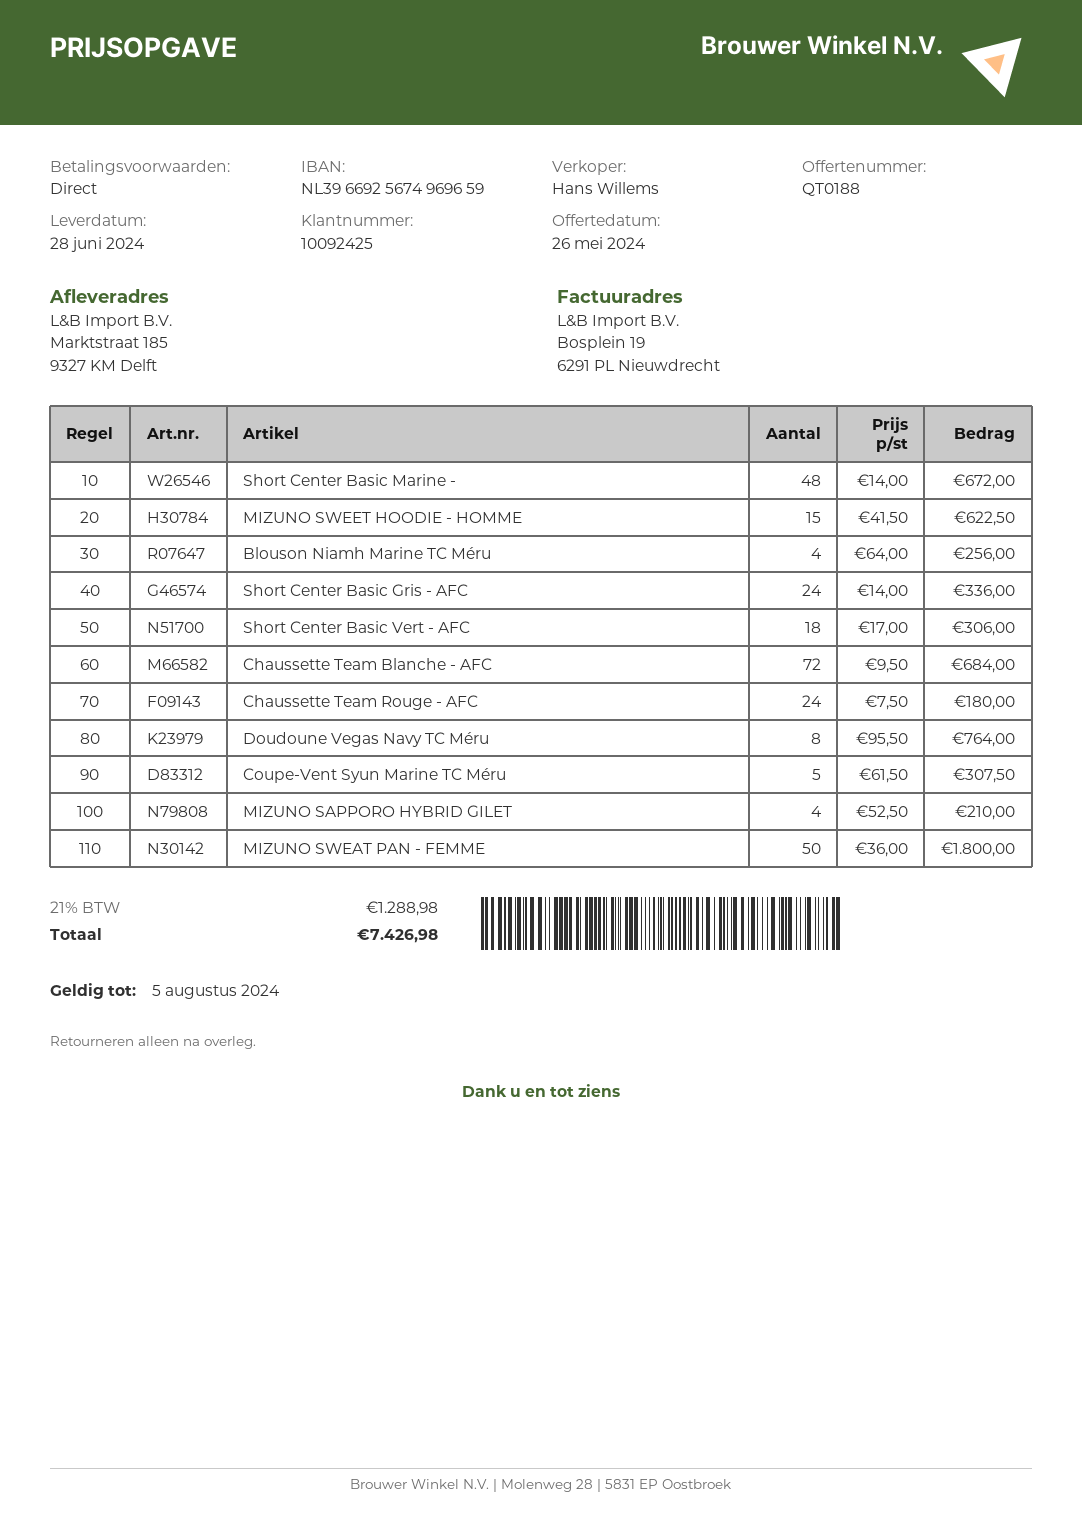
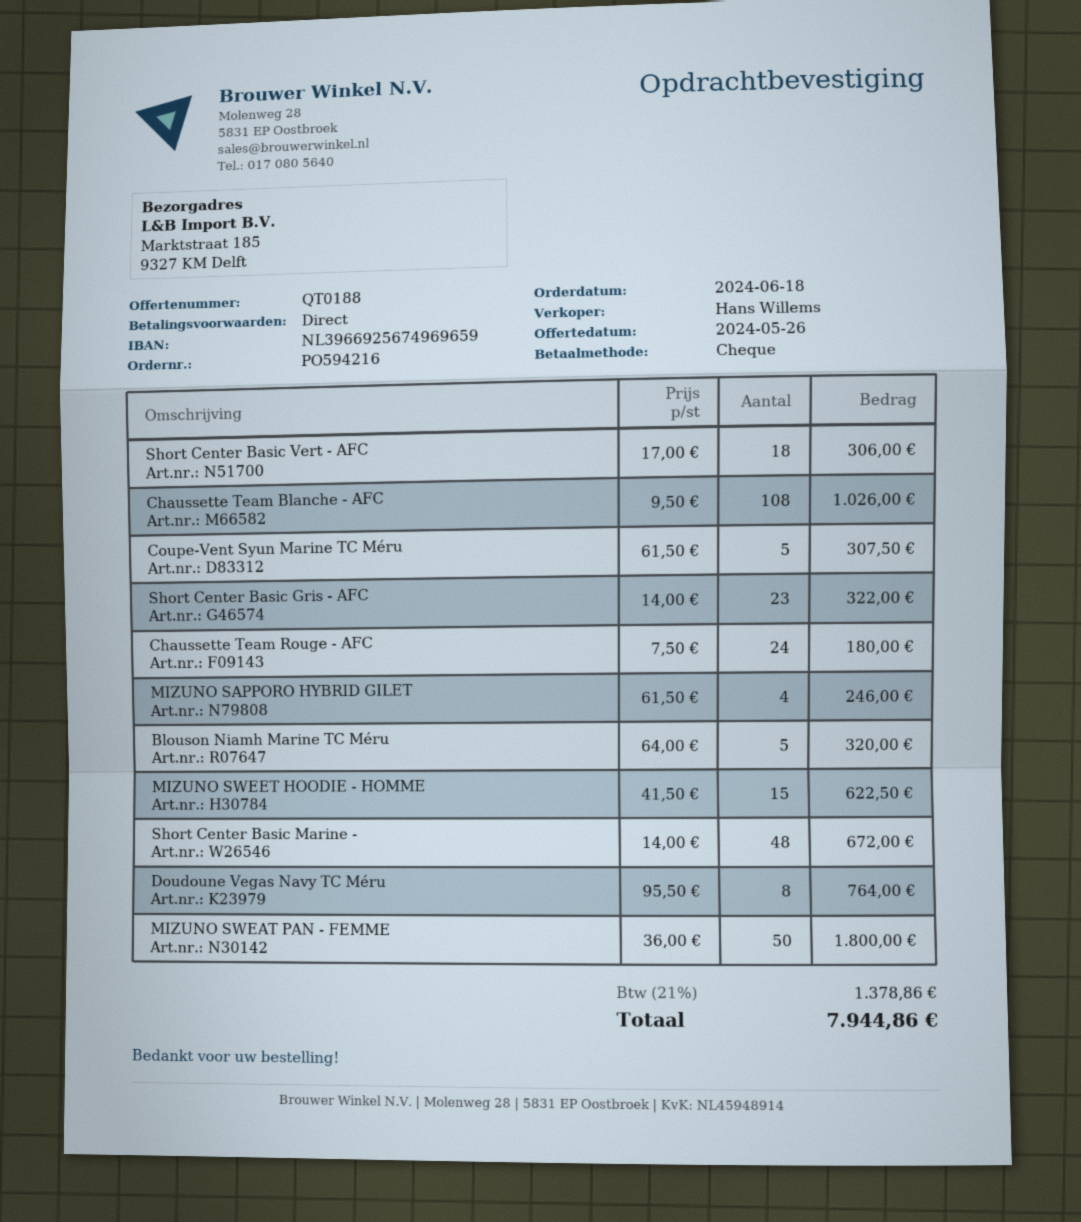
Blouson Niamh Marine TC Méru: 4 x 64.00 = 256.00 -> 5 x 64.00 = 320.00
Short Center Basic Gris - AFC: 24 x 14.00 = 336.00 -> 23 x 14.00 = 322.00
Chaussette Team Blanche - AFC: 72 x 9.50 = 684.00 -> 108 x 9.50 = 1026.00
MIZUNO SAPPORO HYBRID GILET: 4 x 52.50 = 210.00 -> 4 x 61.50 = 246.00
tax: 21% = 1288.98 -> 21% = 1378.86
total: 7426.98 -> 7944.86

